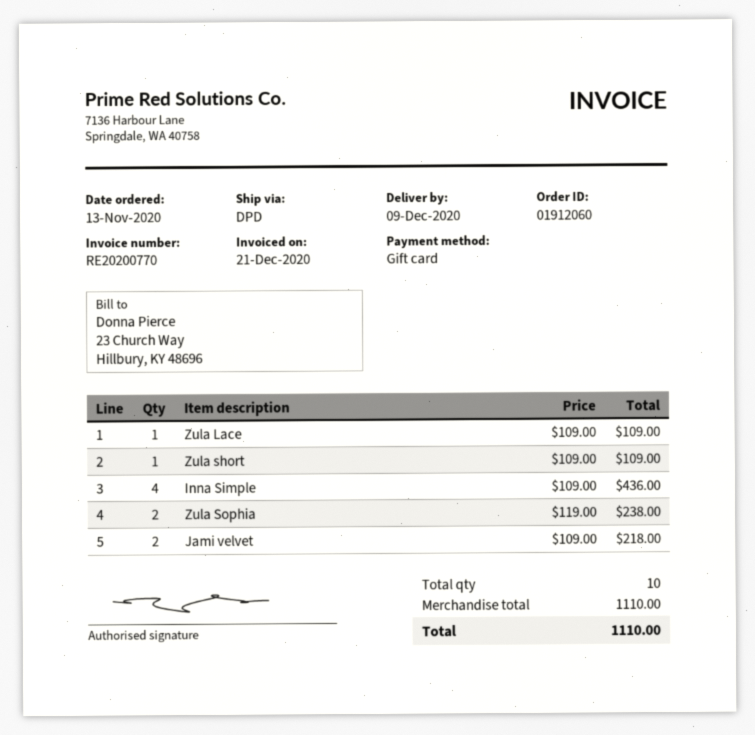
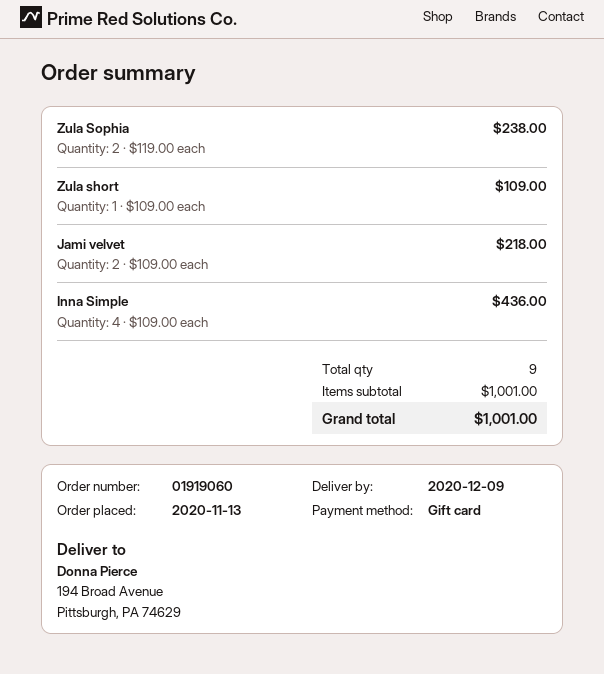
order number: 01912060 -> 01919060
Zula Lace: 1 x 109.00 = 109.00 -> none
total quantity: 10 -> 9
subtotal: 1110.00 -> 1001.00
total: 1110.00 -> 1001.00

